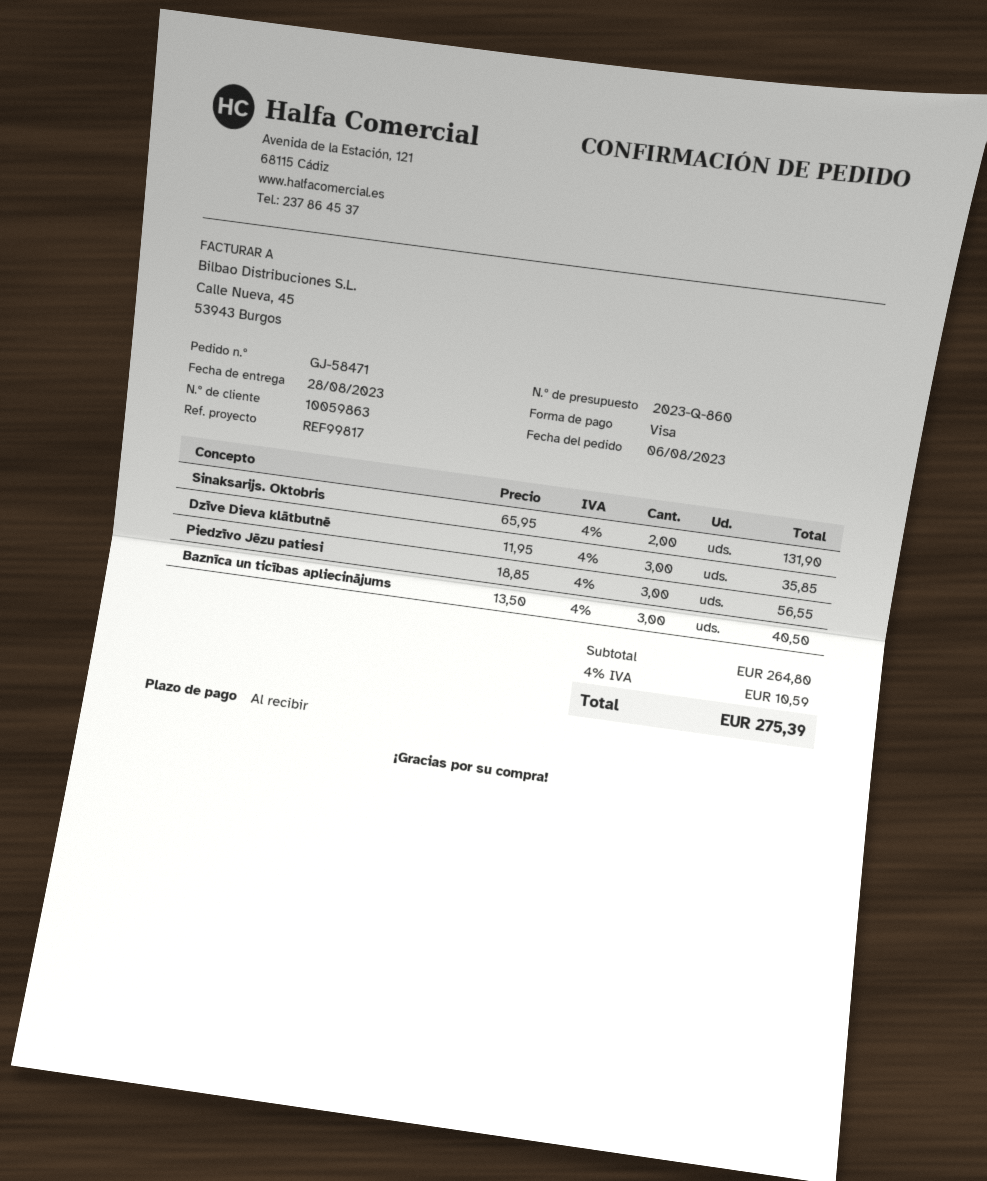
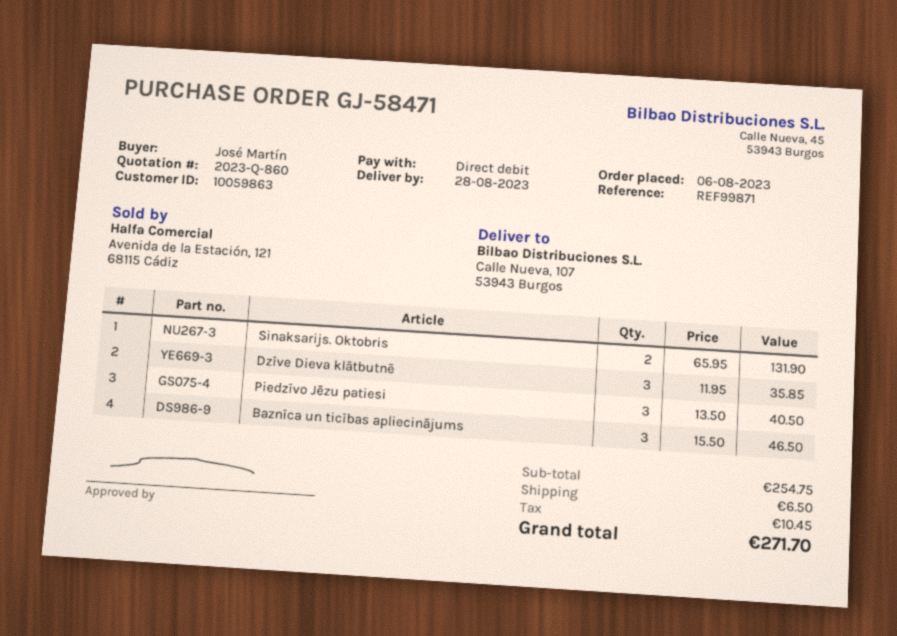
reference: REF99817 -> REF99871
payment method: Visa -> direct debit
Piedzīvo Jēzu patiesi: 3 x 18.85 = 56.55 -> 3 x 13.50 = 40.50
Baznīca un ticības apliecinājums: 3 x 13.50 = 40.50 -> 3 x 15.50 = 46.50
subtotal: 264.80 -> 254.75
shipping: none -> 6.50
tax: 10.59 -> 10.45
total: 275.39 -> 271.70

